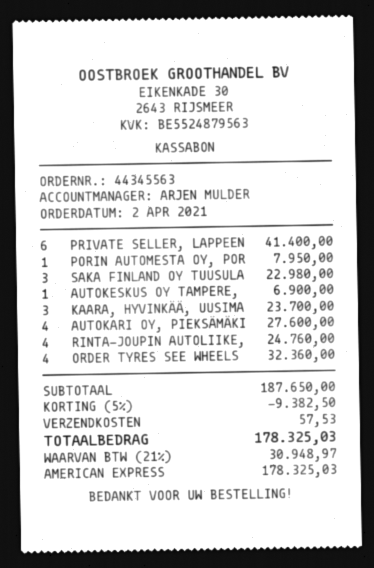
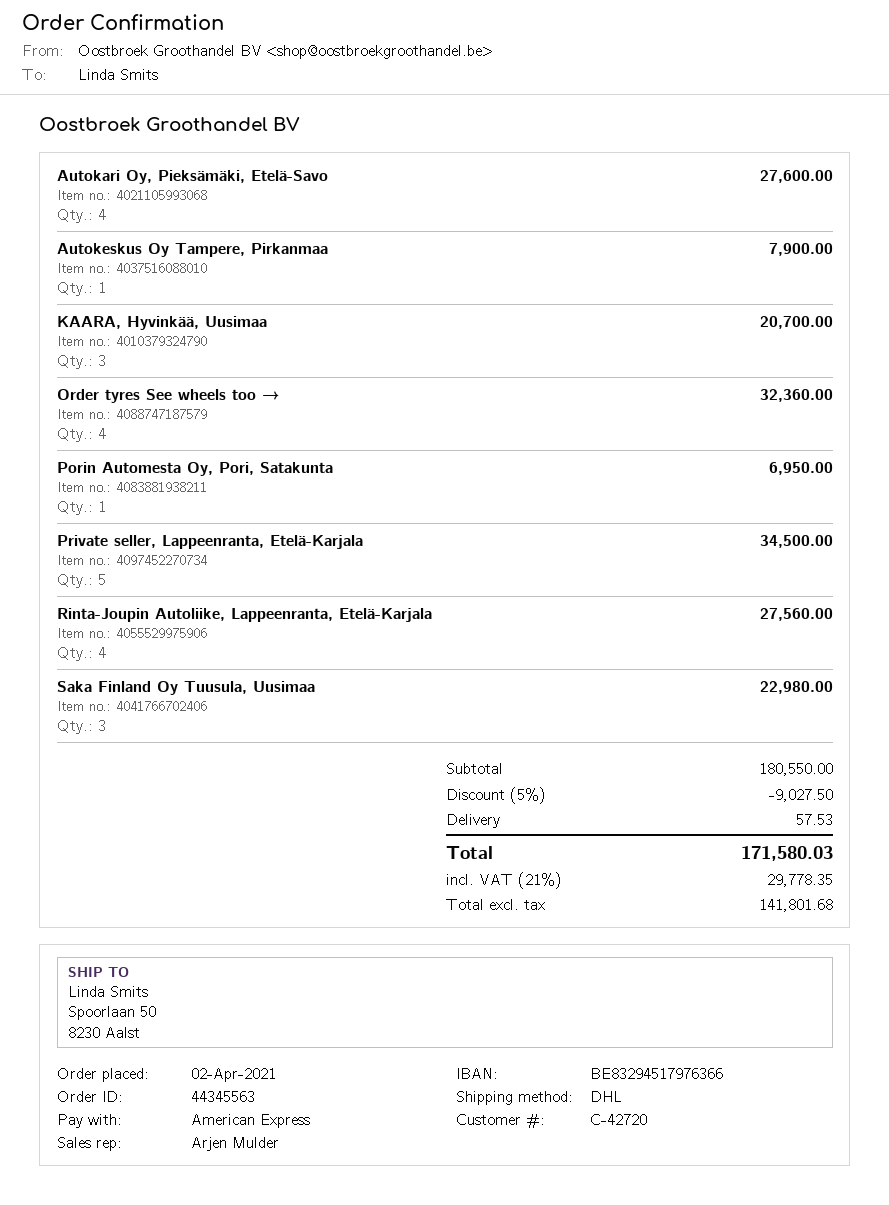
PRIVATE SELLER, LAPPEEN: 6 for 41400.00 -> 5 for 34500.00
PORIN AUTOMESTA OY, POR: 1 for 7950.00 -> 1 for 6950.00
AUTOKESKUS OY TAMPERE,: 1 for 6900.00 -> 1 for 7900.00
KAARA, HYVINKÄÄ, UUSIMA: 3 for 23700.00 -> 3 for 20700.00
RINTA-JOUPIN AUTOLIIKE,: 4 for 24760.00 -> 4 for 27560.00
subtotal: 187650.00 -> 180550.00
discount: 5% = 9382.50 -> 5% = 9027.50
tax: 21% = 30948.97 -> 21% = 29778.35
total: 178325.03 -> 171580.03

